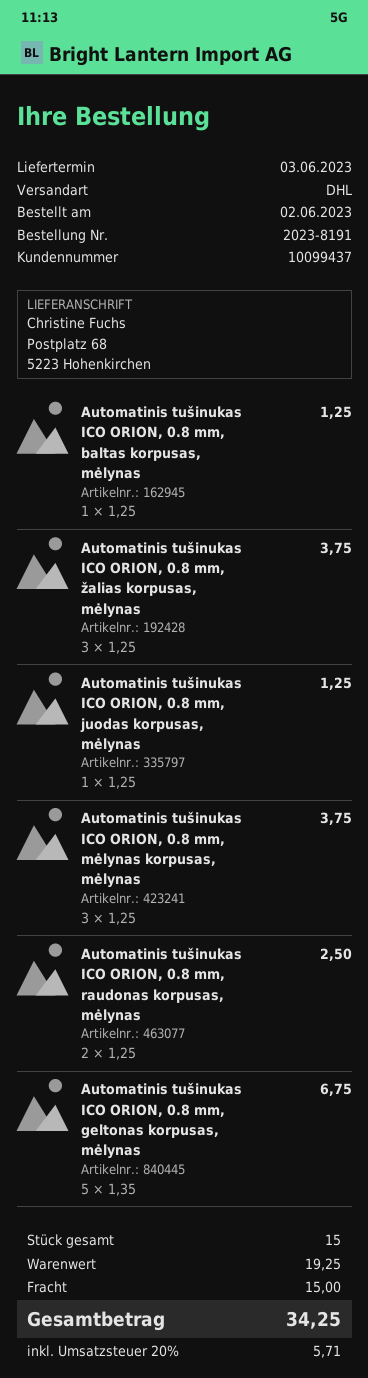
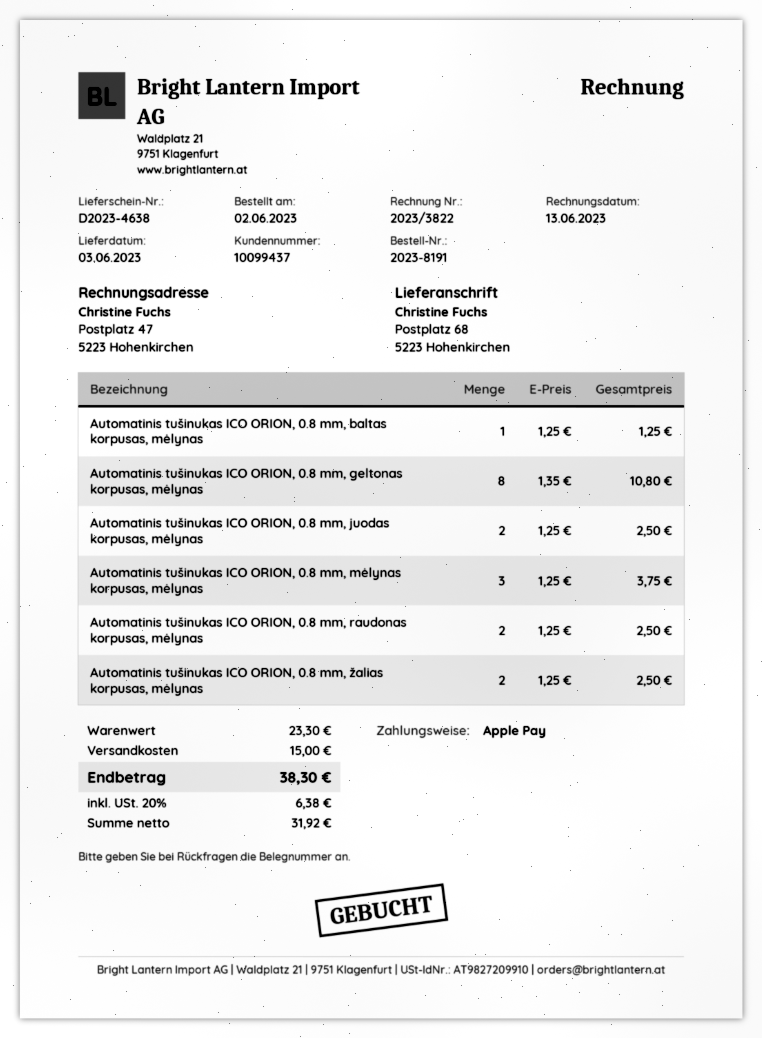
Automatinis tušinukas ICO ORION, 0.8 mm, žalias korpusas, mėlynas: 3 x 1.25 = 3.75 -> 2 x 1.25 = 2.50
Automatinis tušinukas ICO ORION, 0.8 mm, juodas korpusas, mėlynas: 1 x 1.25 = 1.25 -> 2 x 1.25 = 2.50
Automatinis tušinukas ICO ORION, 0.8 mm, geltonas korpusas, mėlynas: 5 x 1.35 = 6.75 -> 8 x 1.35 = 10.80
subtotal: 19.25 -> 23.30
tax: 20% = 5.71 -> 20% = 6.38
total: 34.25 -> 38.30

